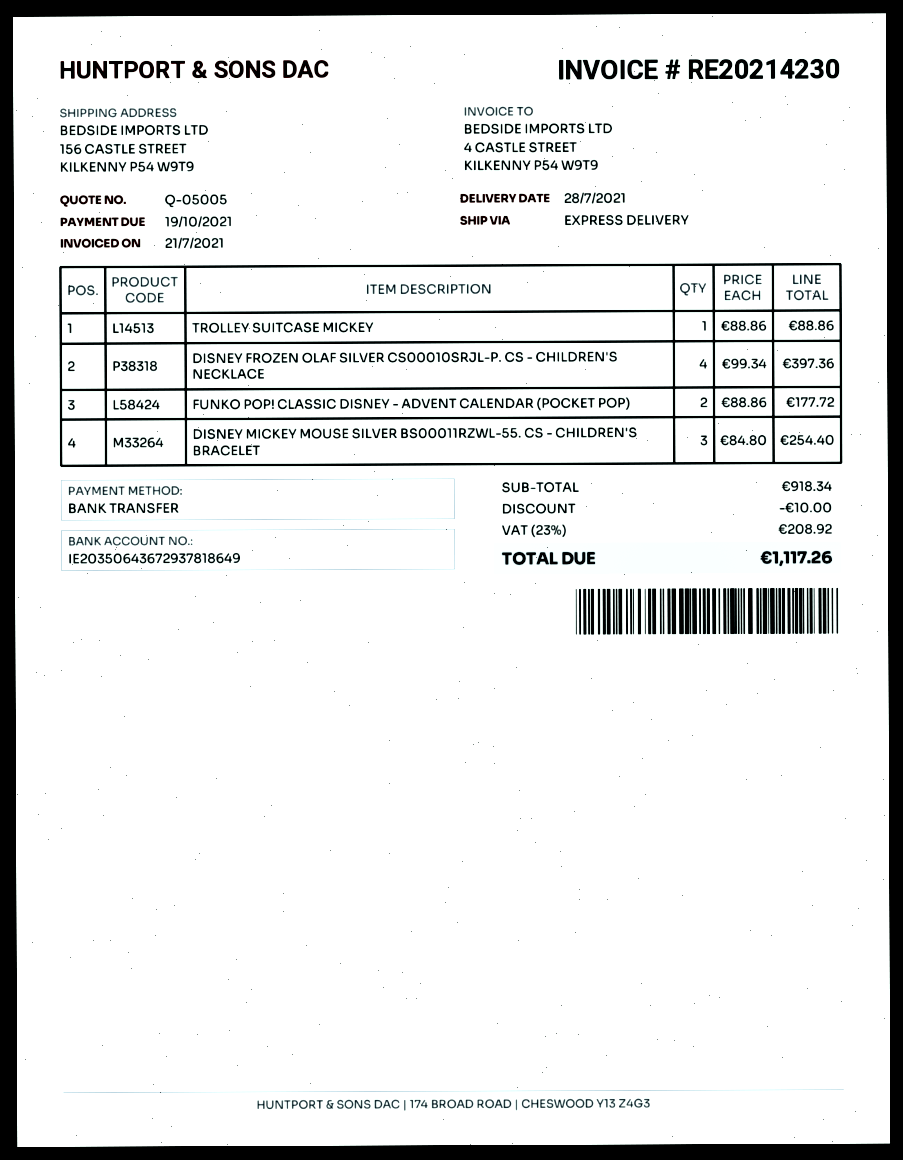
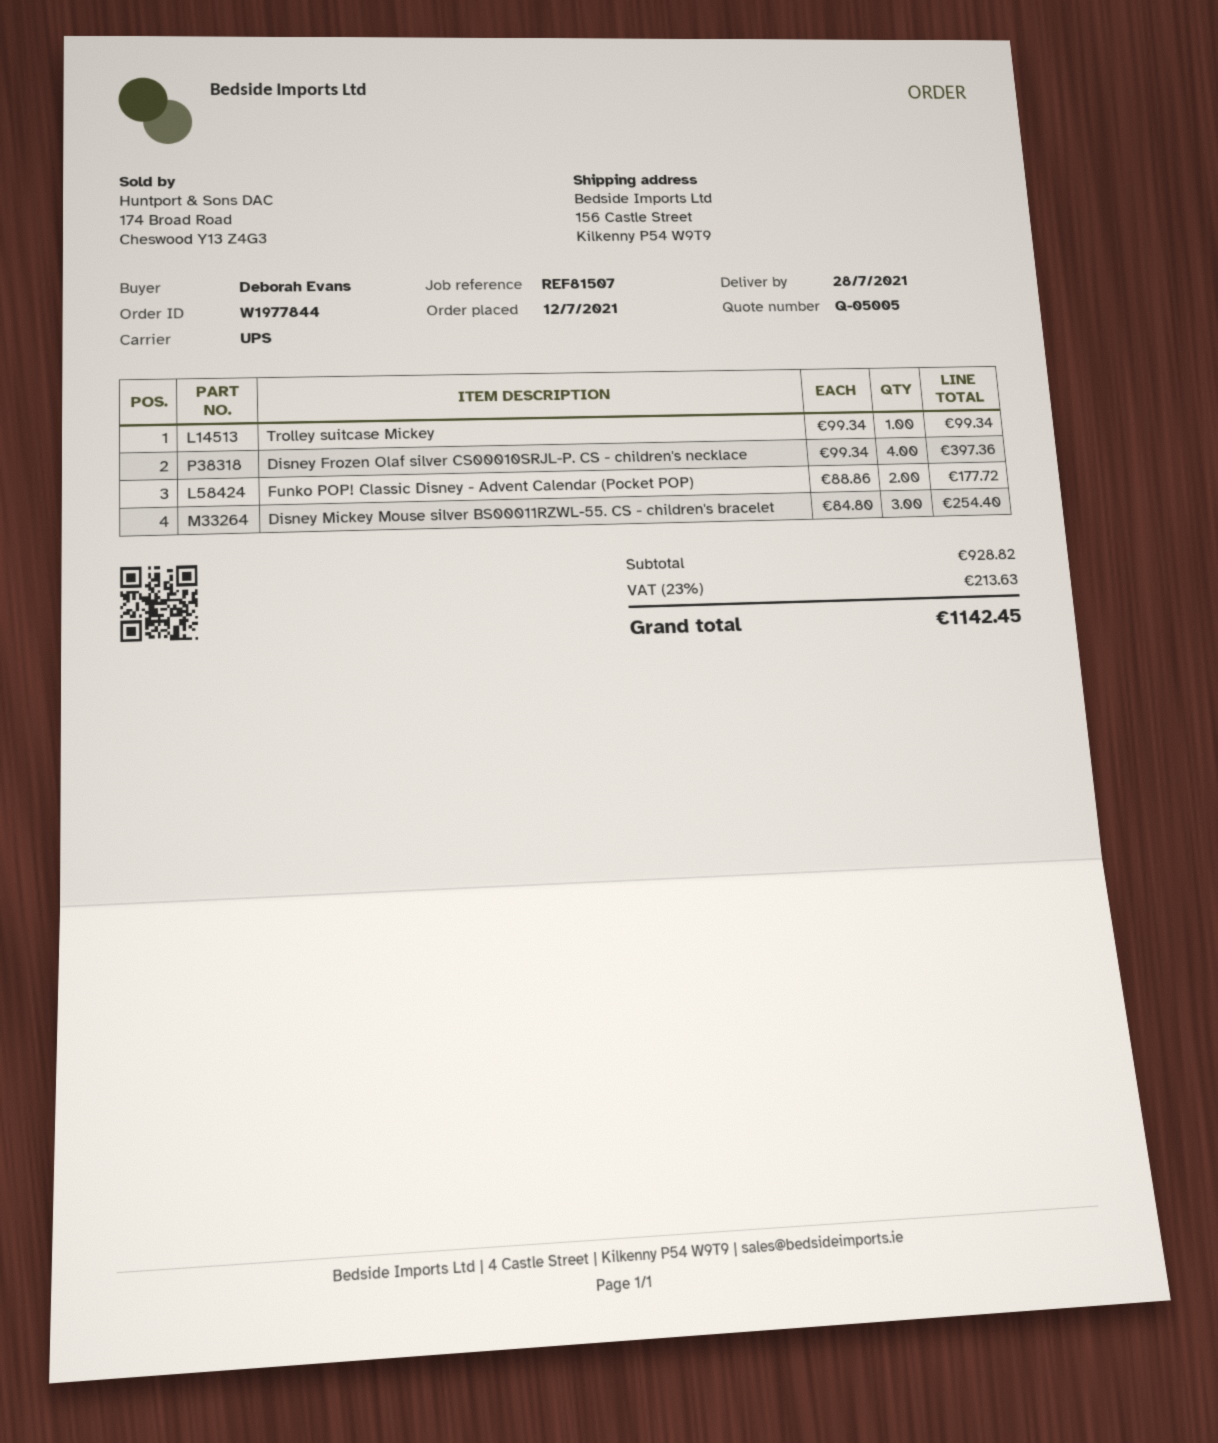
shipping method: express -> UPS
TROLLEY SUITCASE MICKEY: 1 x 88.86 = 88.86 -> 1 x 99.34 = 99.34
subtotal: 918.34 -> 928.82
discount: 10.00 -> none
tax: 23% = 208.92 -> 23% = 213.63
total: 1117.26 -> 1142.45

